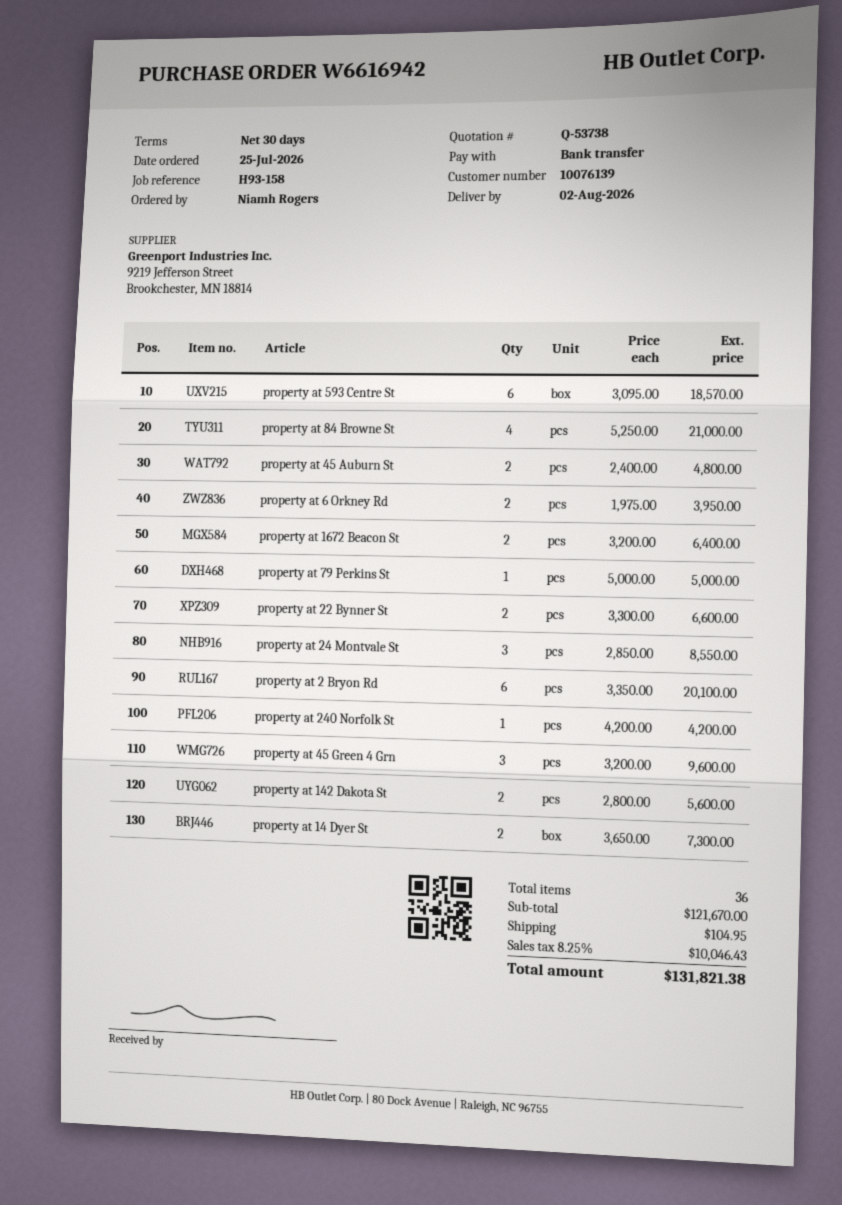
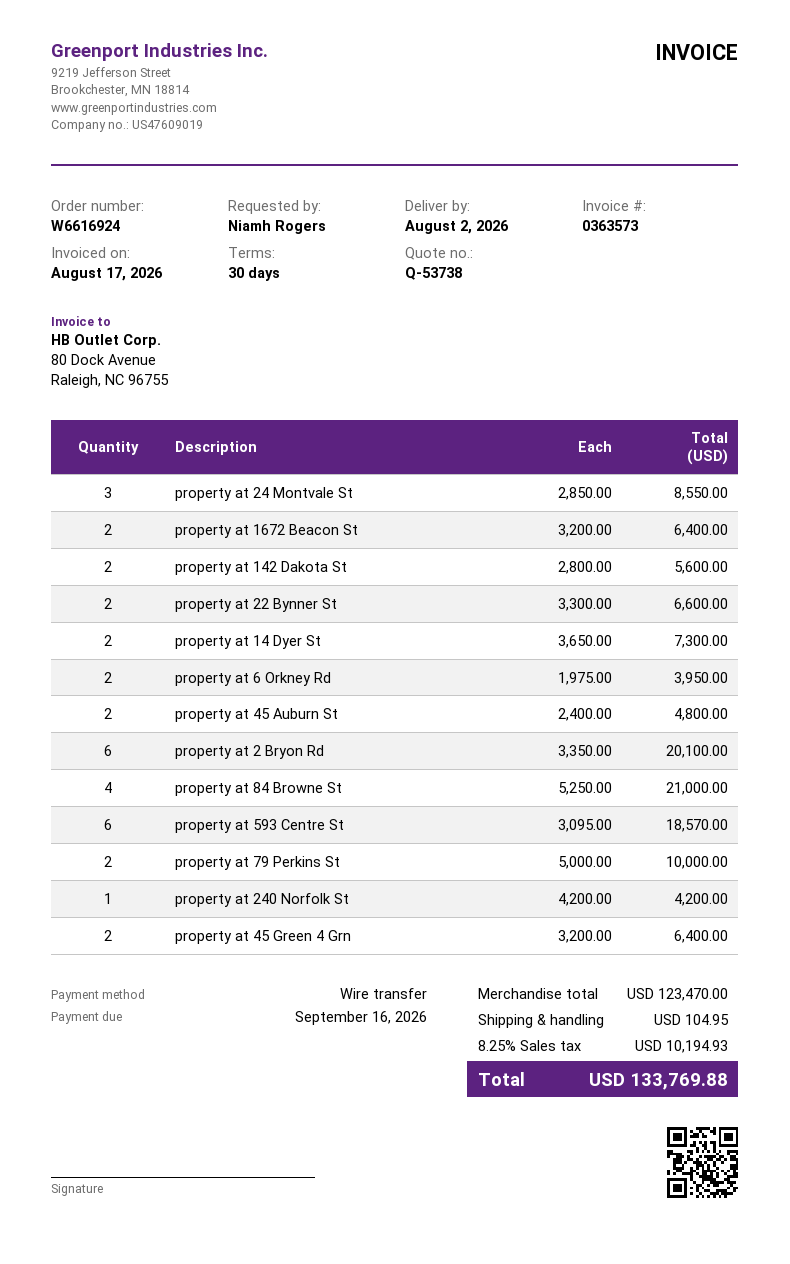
order number: W6616942 -> W6616924
property at 79 Perkins St: 1 x 5000.00 = 5000.00 -> 2 x 5000.00 = 10000.00
property at 45 Green 4 Grn: 3 x 3200.00 = 9600.00 -> 2 x 3200.00 = 6400.00
subtotal: 121670.00 -> 123470.00
tax: 8.25% = 10046.43 -> 8.25% = 10194.93
total: 131821.38 -> 133769.88

